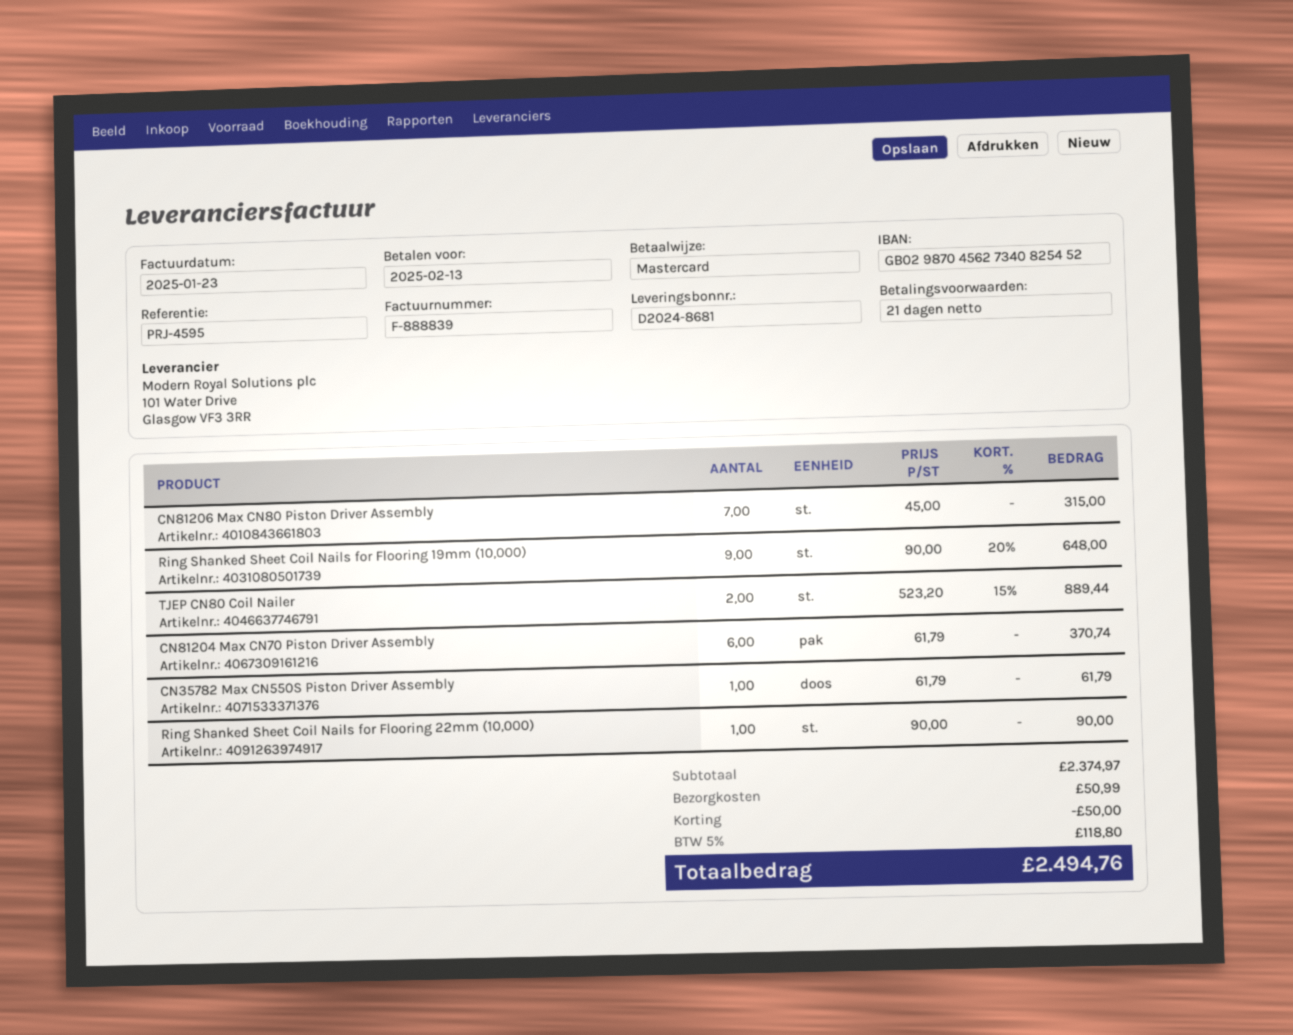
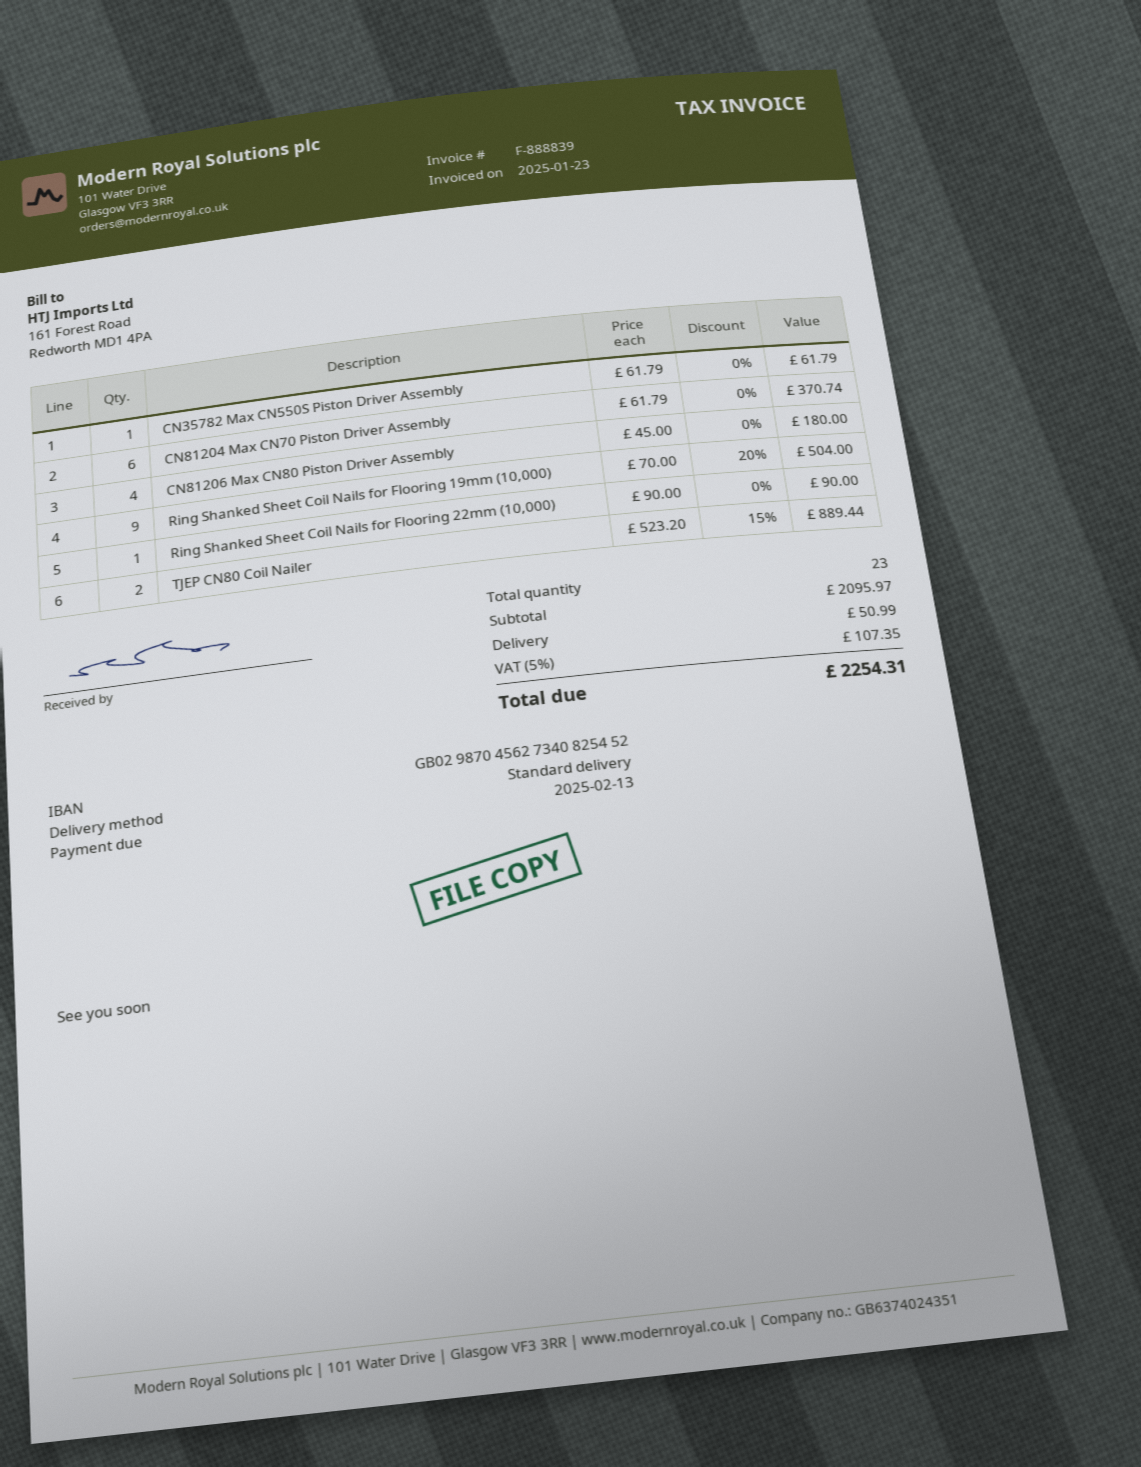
CN81206 Max CN80 Piston Driver Assembly: 7 x 45.00 = 315.00 -> 4 x 45.00 = 180.00
Ring Shanked Sheet Coil Nails for Flooring 19mm (10,000): 9 x 90.00 - 20% = 648.00 -> 9 x 70.00 - 20% = 504.00
subtotal: 2374.97 -> 2095.97
discount: 50.00 -> none
tax: 5% = 118.80 -> 5% = 107.35
total: 2494.76 -> 2254.31

